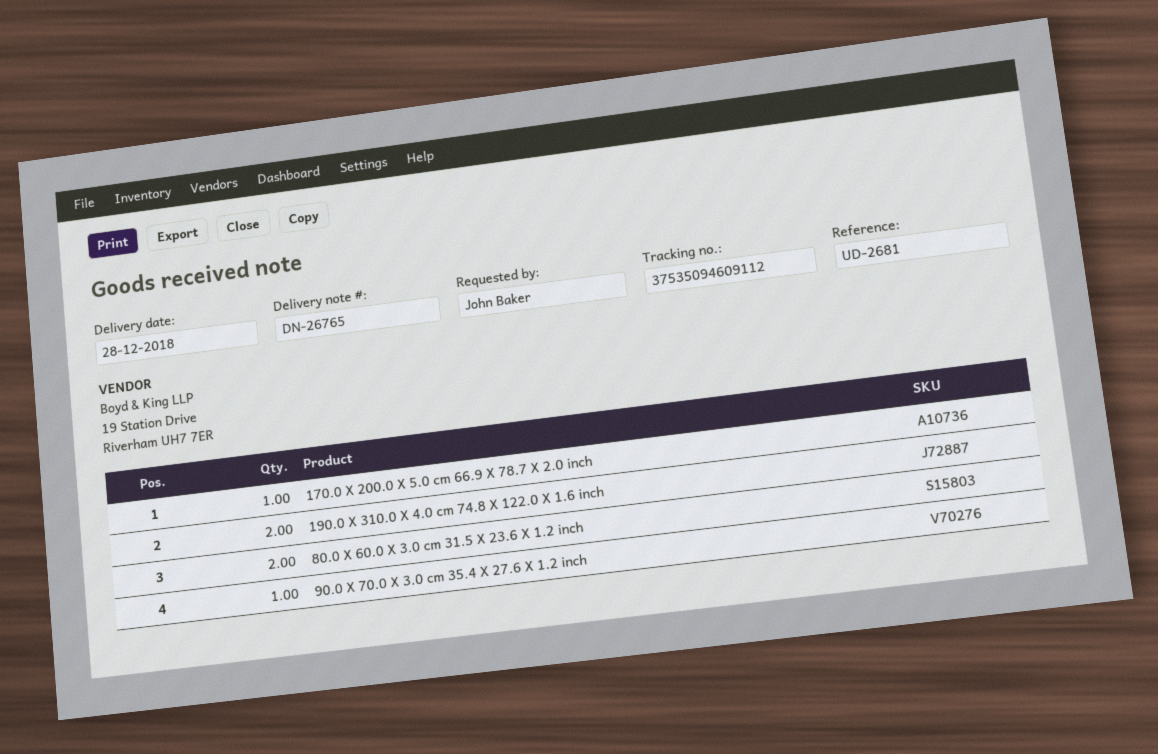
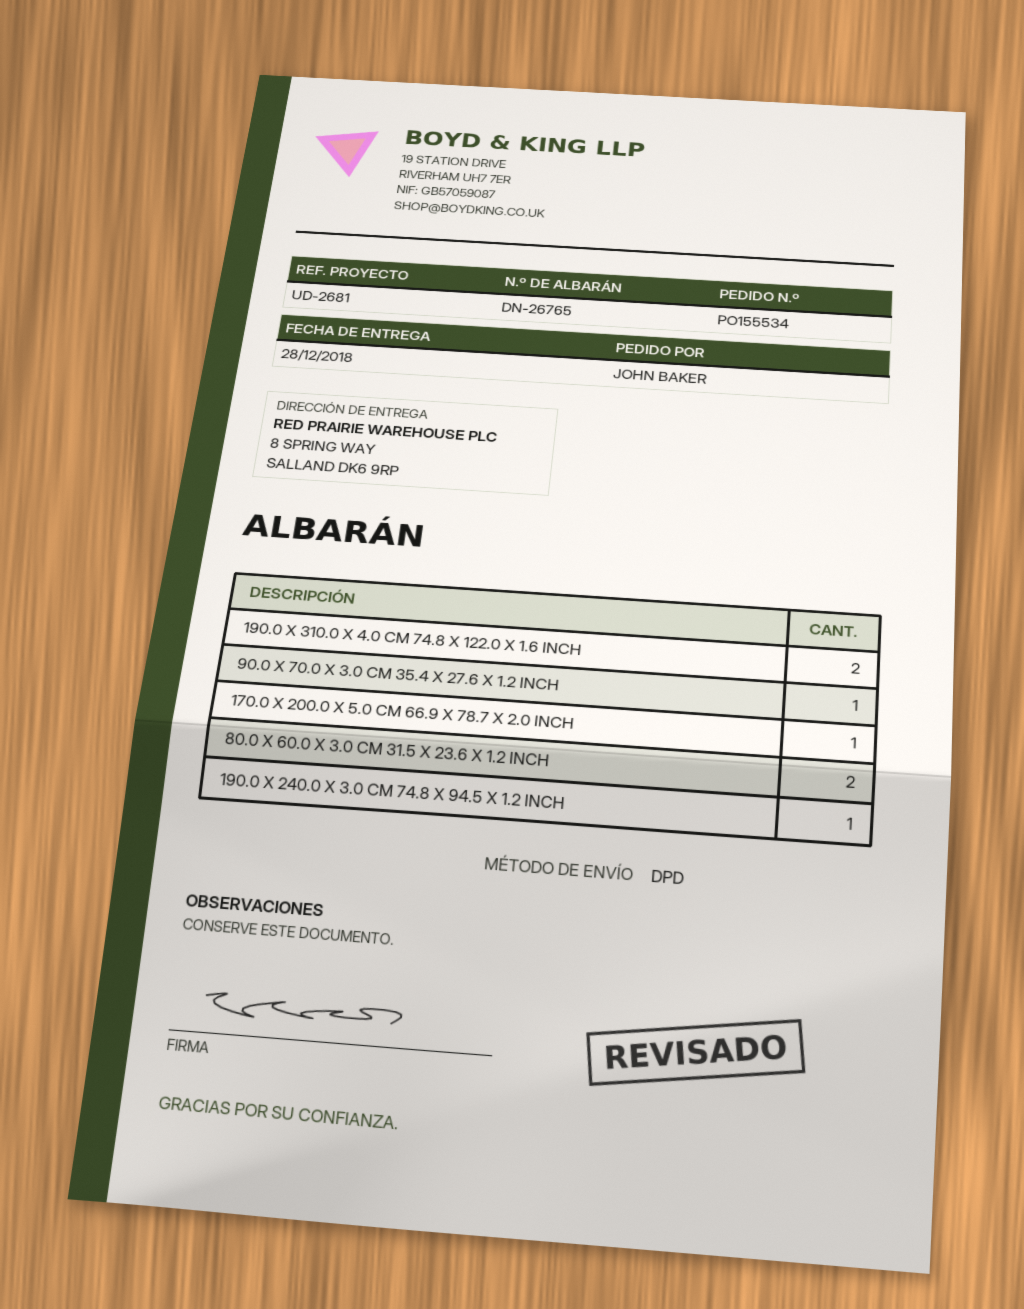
190.0 X 240.0 X 3.0 CM 74.8 X 94.5 X 1.2 INCH: none -> 1

